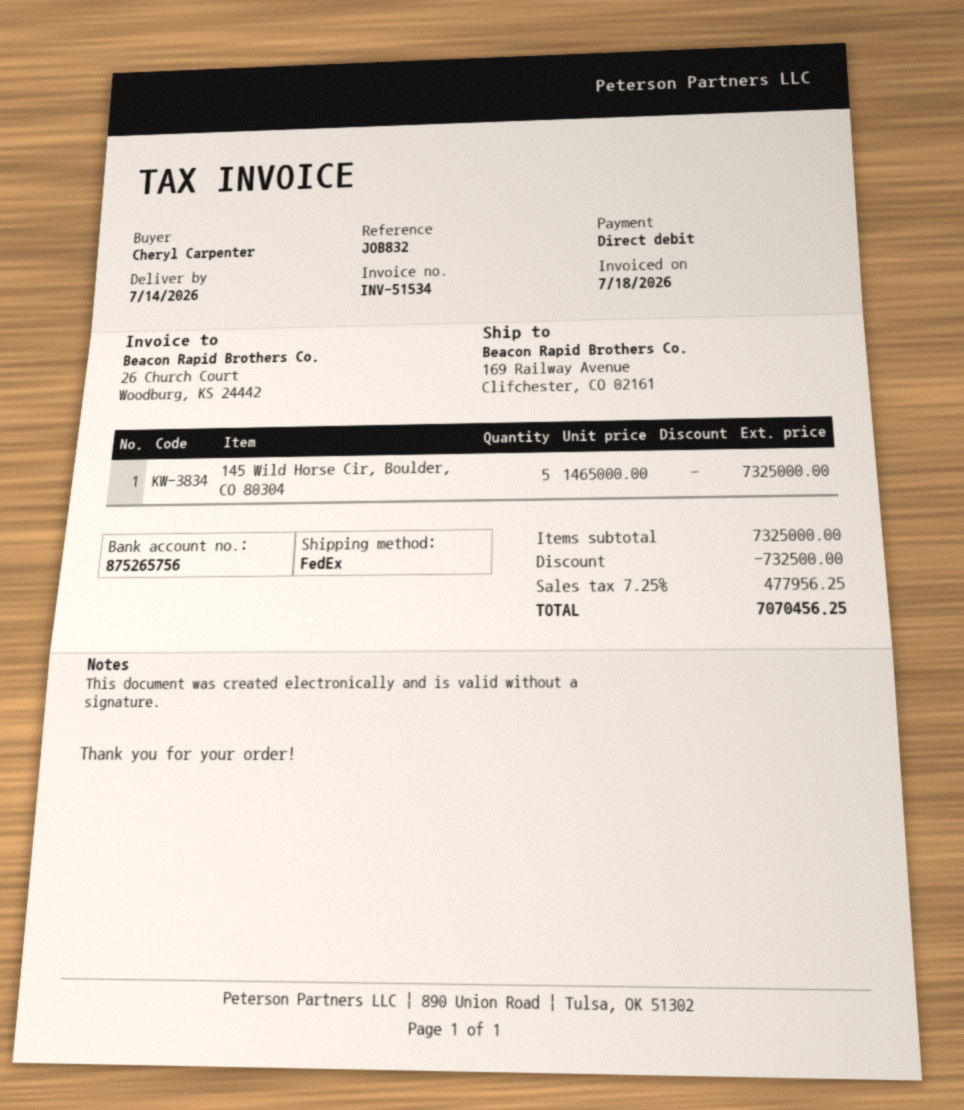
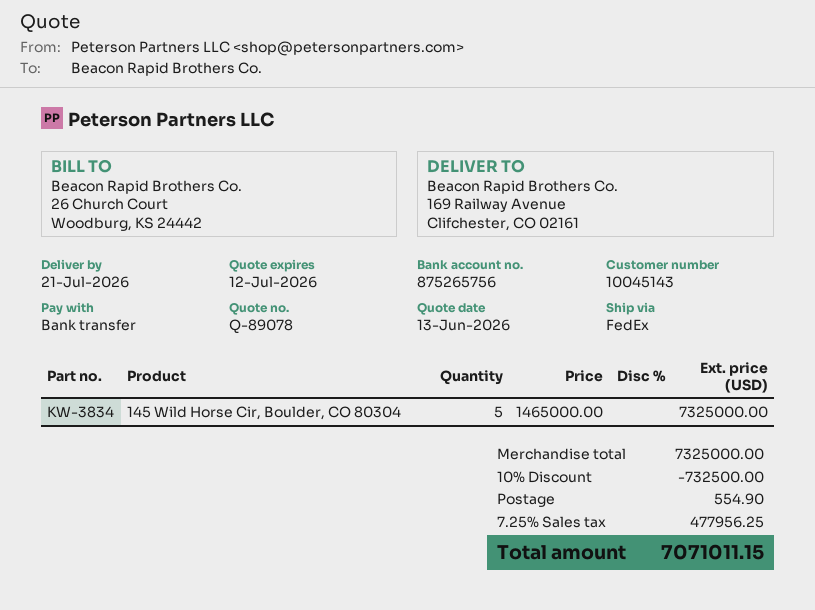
delivery date: 2026-07-14 -> 2026-07-21
payment method: direct debit -> bank transfer
shipping: none -> 554.90
total: 7070456.25 -> 7071011.15

